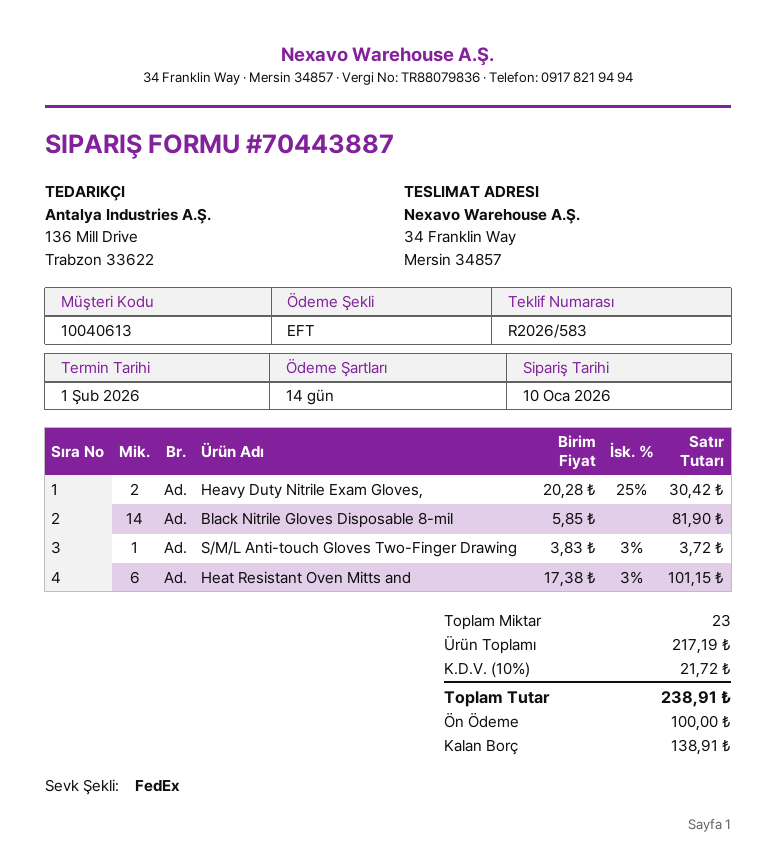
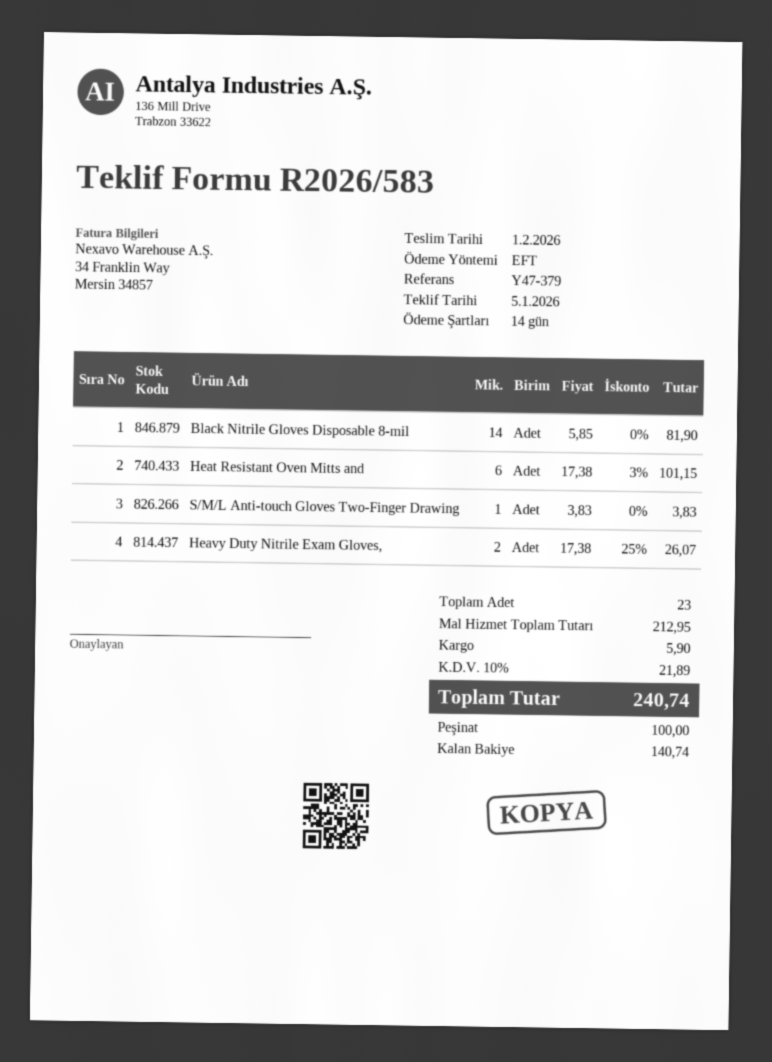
Heavy Duty Nitrile Exam Gloves,: 2 x 20.28 - 25% = 30.42 -> 2 x 17.38 - 25% = 26.07
S/M/L Anti-touch Gloves Two-Finger Drawing: 1 x 3.83 - 3% = 3.72 -> 1 x 3.83 = 3.83
subtotal: 217.19 -> 212.95
shipping: none -> 5.90
tax: 10% = 21.72 -> 10% = 21.89
total: 238.91 -> 240.74
balance: 138.91 -> 140.74

